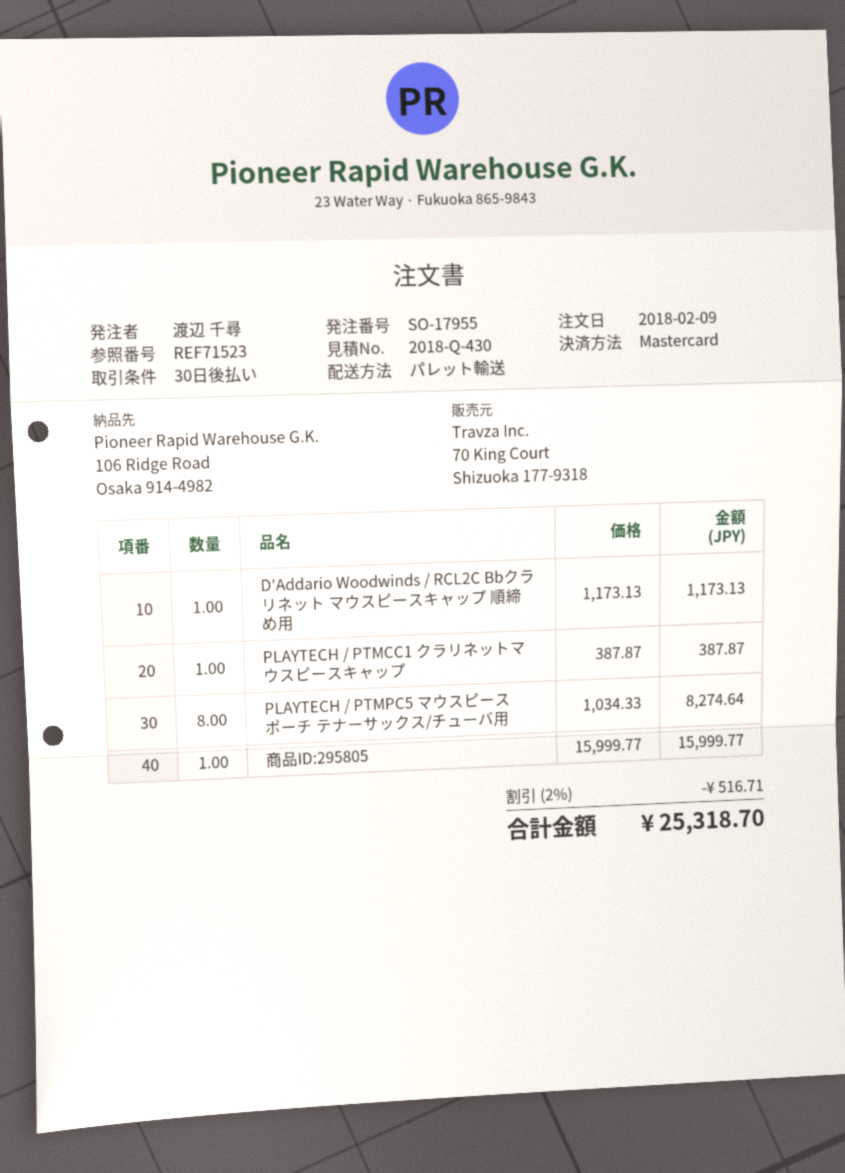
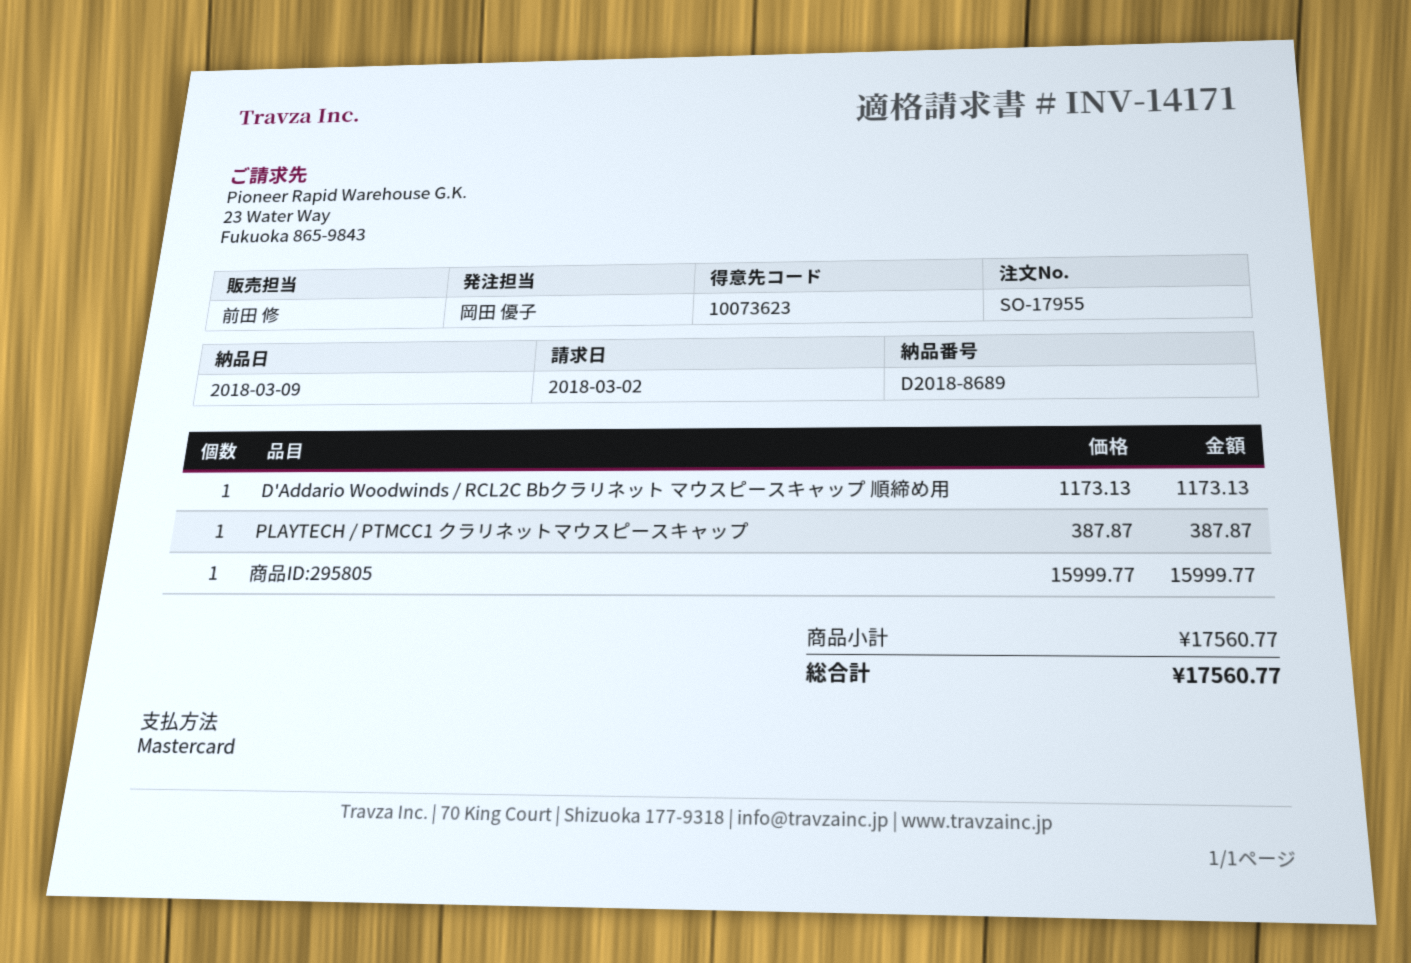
ordered by: 渡辺 千尋 -> 岡田 優子
PLAYTECH / PTMPC5 マウスピースポーチ テナーサックス/チューバ用: 8 x 1034.33 = 8274.64 -> none
discount: 2% = 516.71 -> none
total: 25318.70 -> 17560.77

